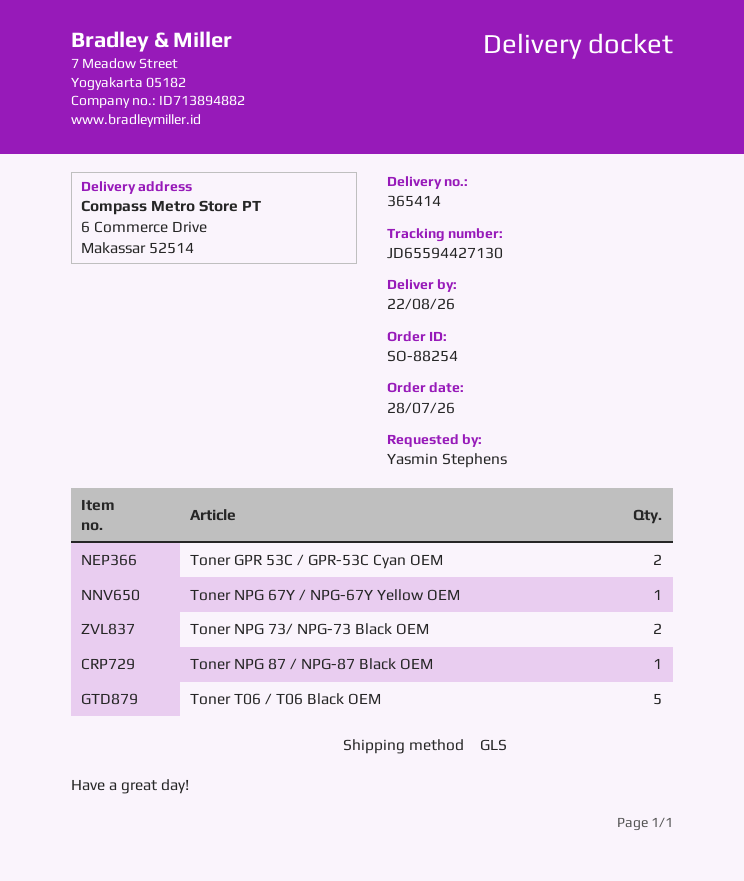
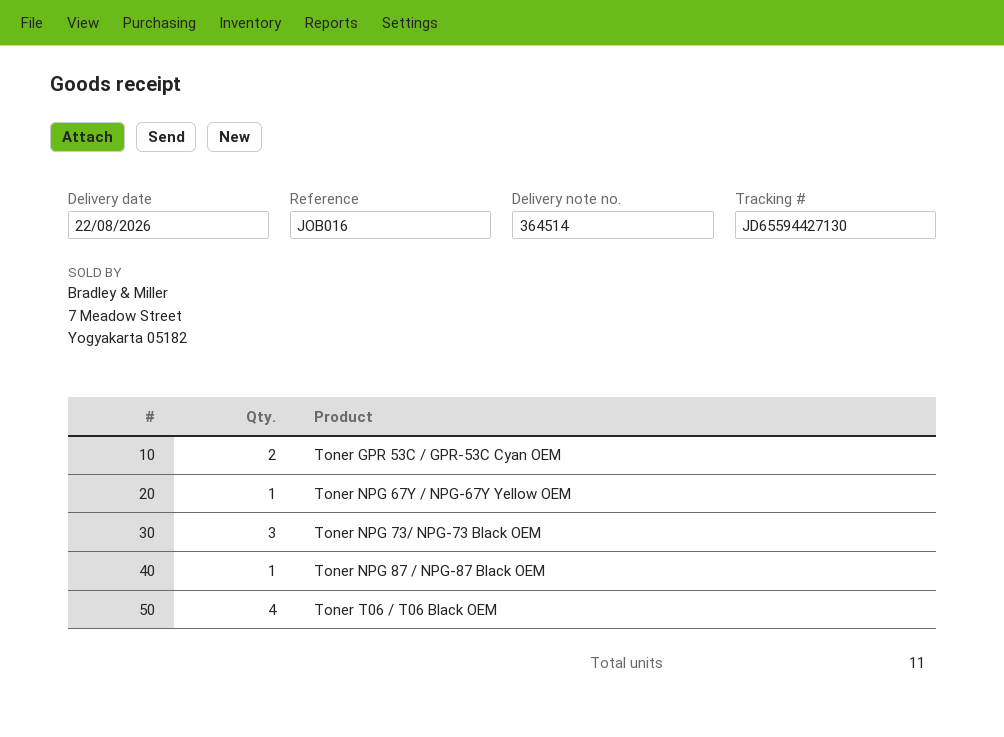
delivery note number: 365414 -> 364514
Toner NPG 73/ NPG-73 Black OEM: 2 -> 3
Toner T06 / T06 Black OEM: 5 -> 4

